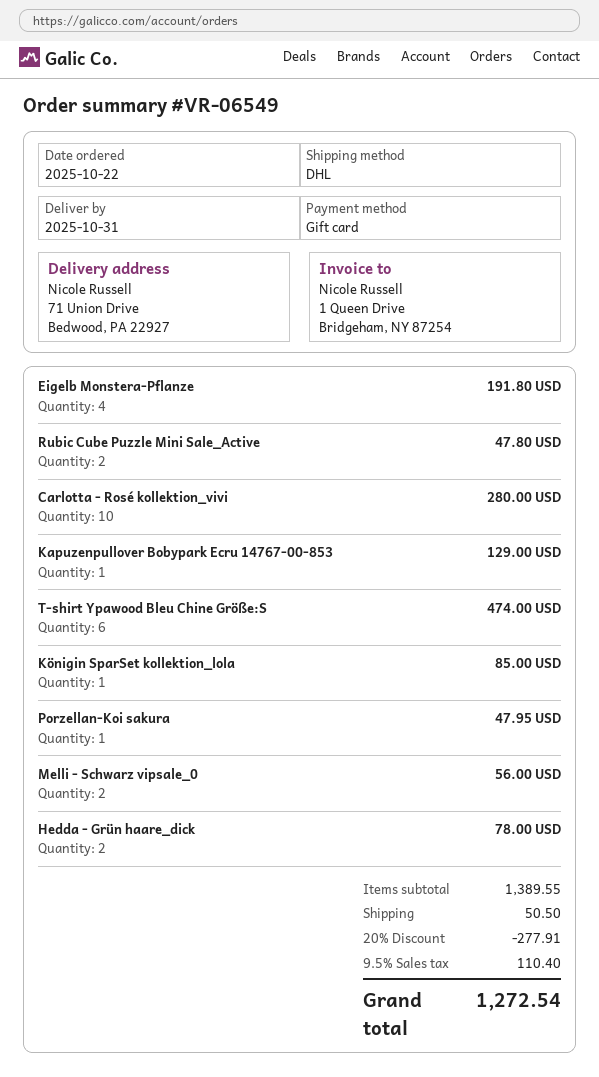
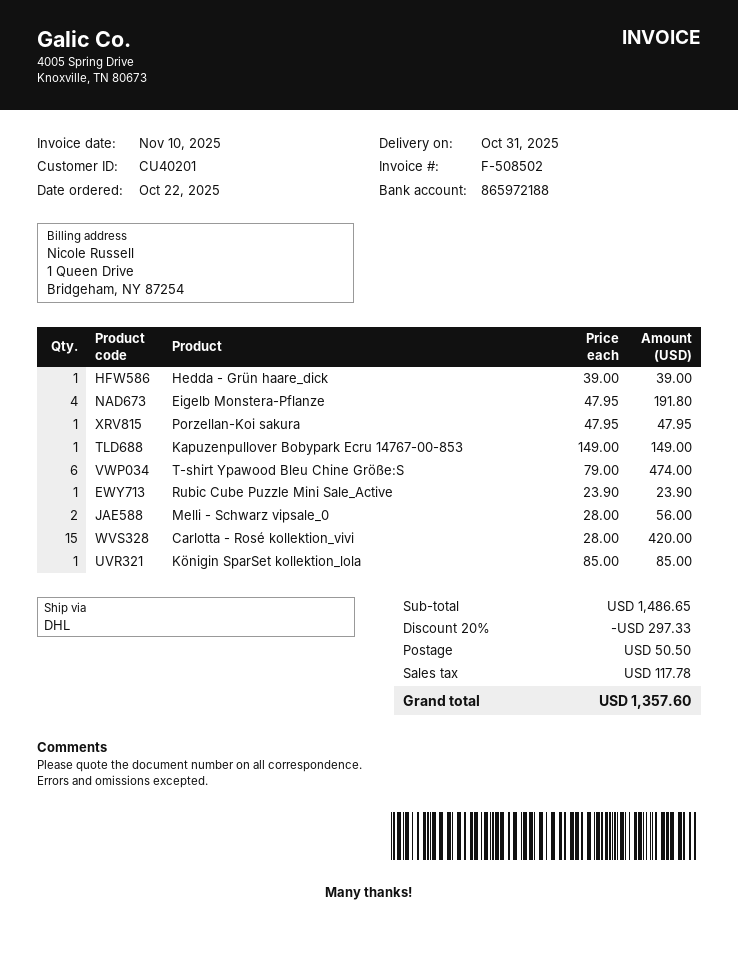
Rubic Cube Puzzle Mini Sale_Active: 2 for 47.80 -> 1 for 23.90
Carlotta - Rosé kollektion_vivi: 10 for 280.00 -> 15 for 420.00
Kapuzenpullover Bobypark Ecru 14767-00-853: 1 for 129.00 -> 1 for 149.00
Hedda - Grün haare_dick: 2 for 78.00 -> 1 for 39.00
subtotal: 1389.55 -> 1486.65
discount: 20% = 277.91 -> 20% = 297.33
tax: 110.40 -> 117.78
total: 1272.54 -> 1357.60

